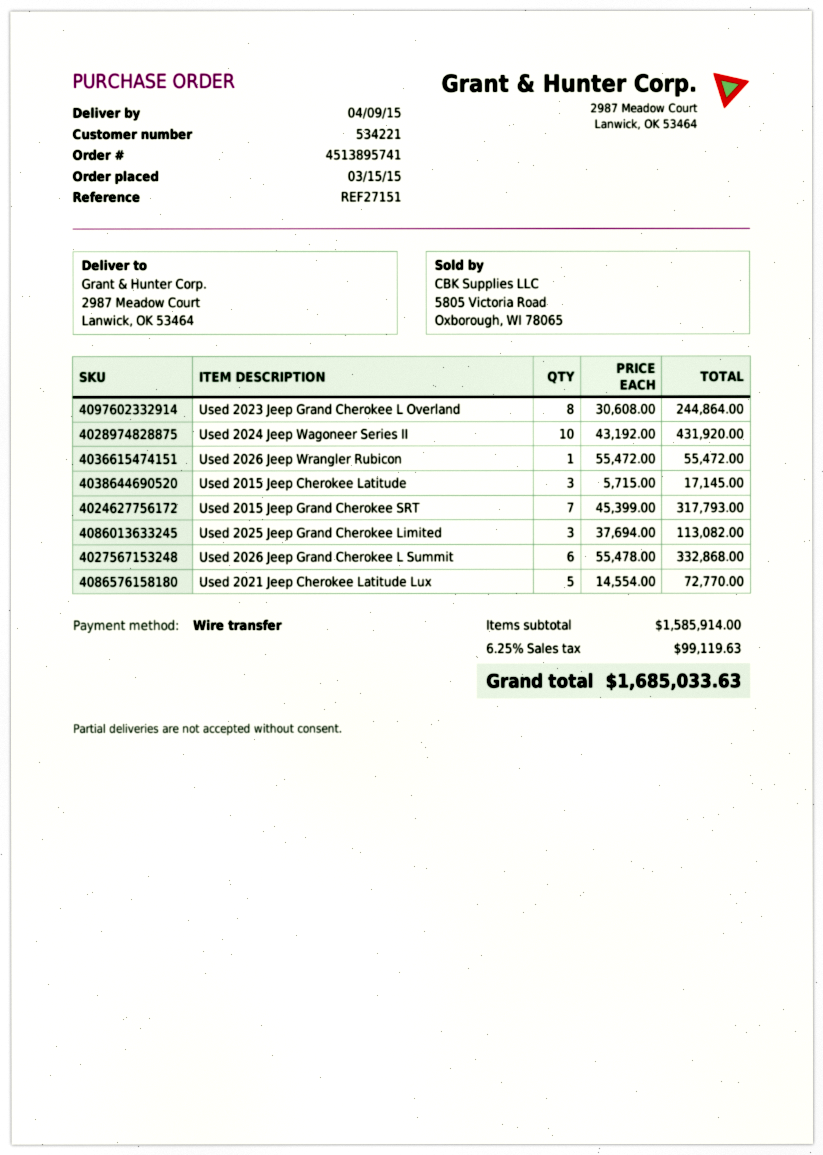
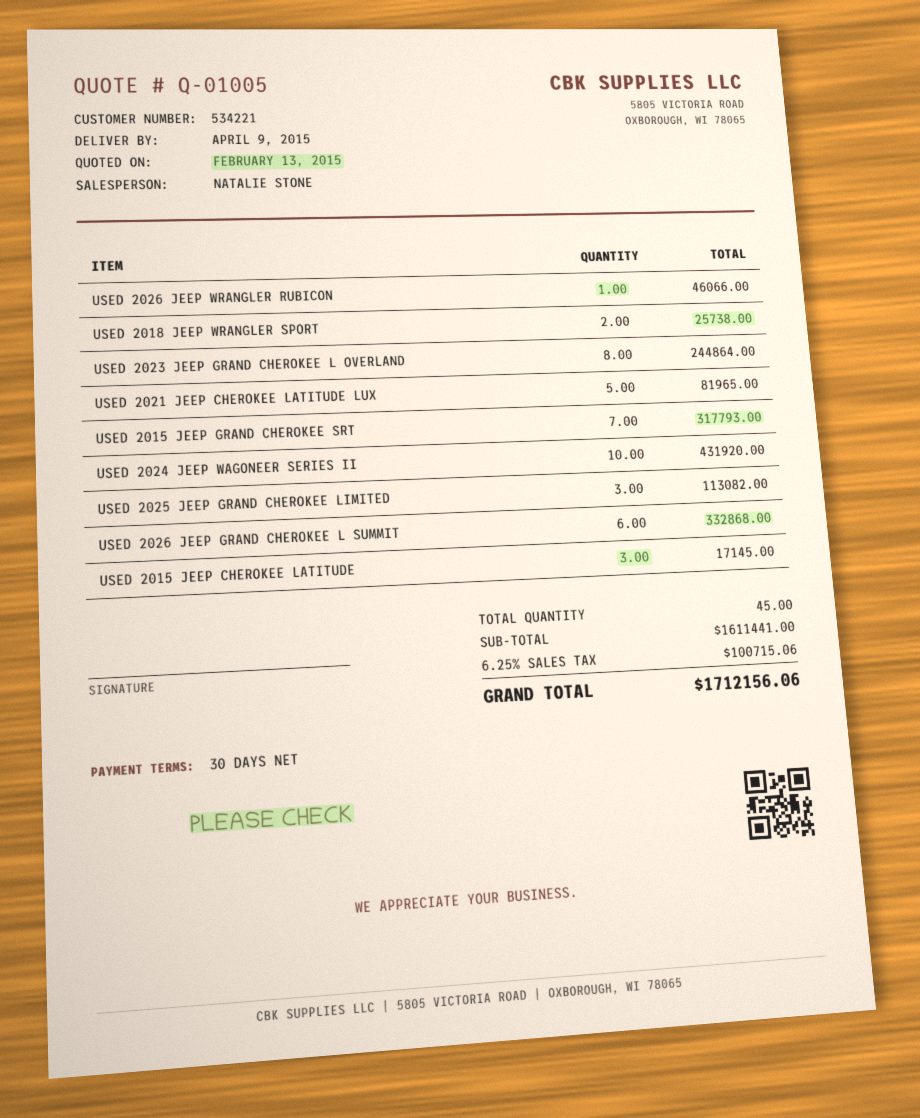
Used 2026 Jeep Wrangler Rubicon: 1 for 55472.00 -> 1 for 46066.00
Used 2021 Jeep Cherokee Latitude Lux: 5 for 72770.00 -> 5 for 81965.00
USED 2018 JEEP WRANGLER SPORT: none -> 2 for 25738.00
subtotal: 1585914.00 -> 1611441.00
tax: 6.25% = 99119.63 -> 6.25% = 100715.06
total: 1685033.63 -> 1712156.06

